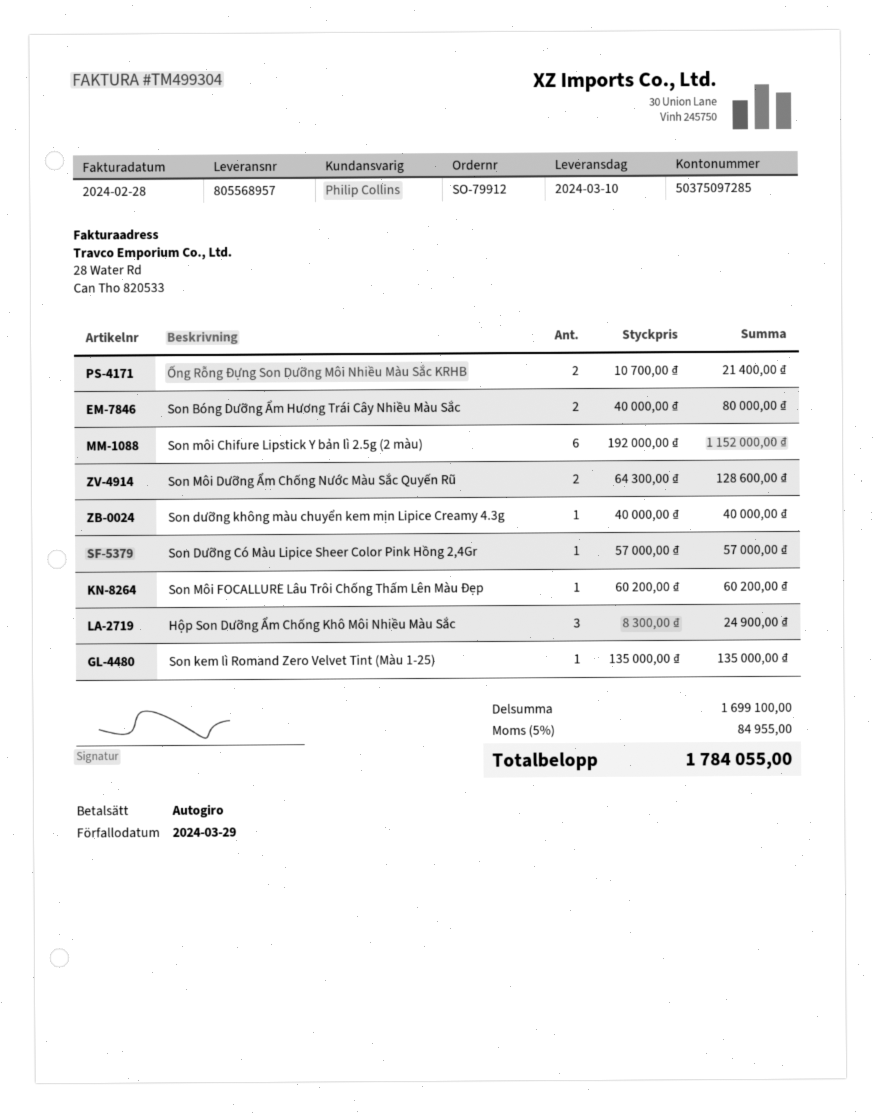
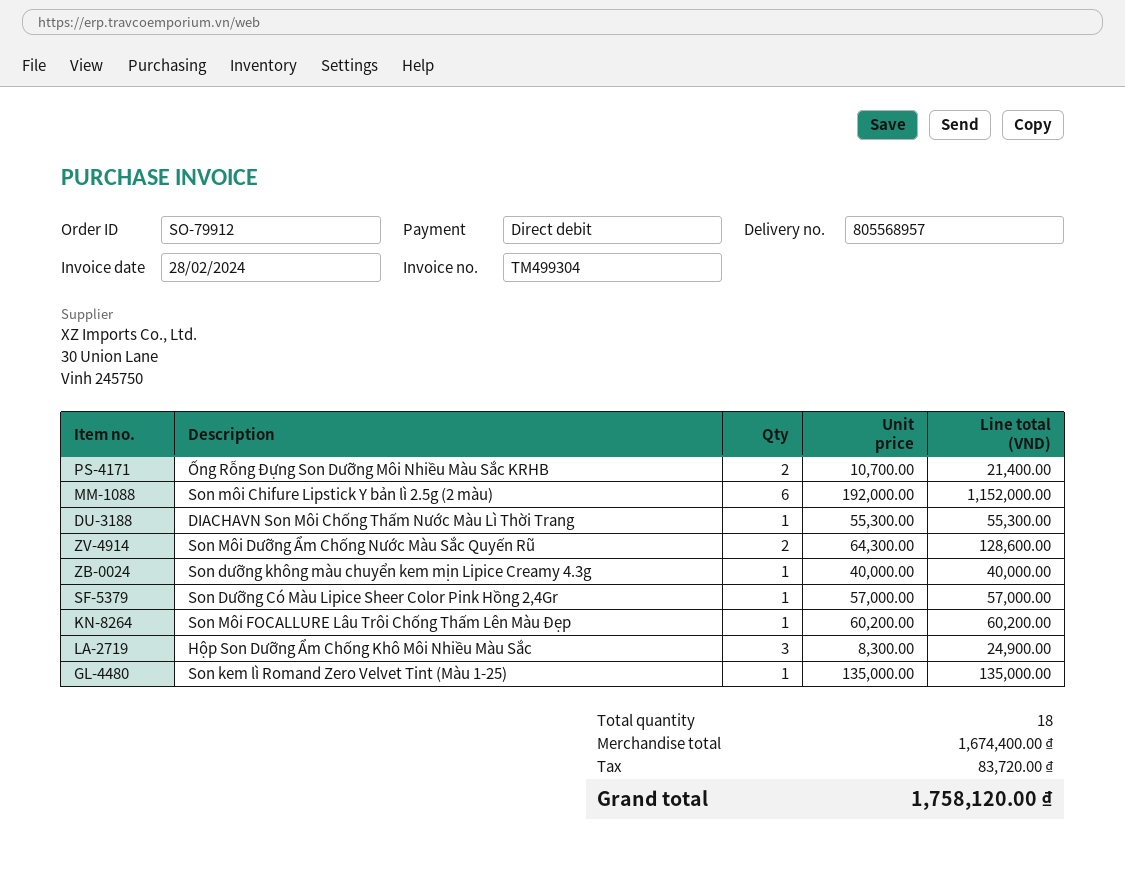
Son Bóng Dưỡng Ẩm Hương Trái Cây Nhiều Màu Sắc: 2 x 40000.00 = 80000.00 -> none
DIACHAVN Son Môi Chống Thấm Nước Màu Lì Thời Trang: none -> 1 x 55300.00 = 55300.00
subtotal: 1699100.00 -> 1674400.00
tax: 84955.00 -> 83720.00
total: 1784055.00 -> 1758120.00

